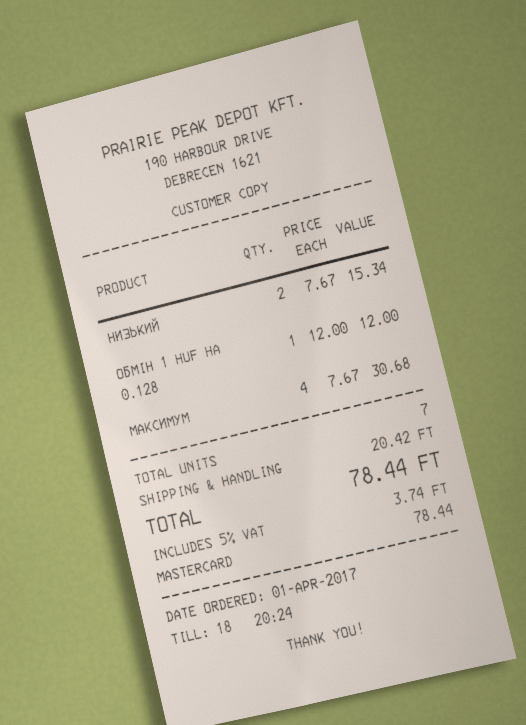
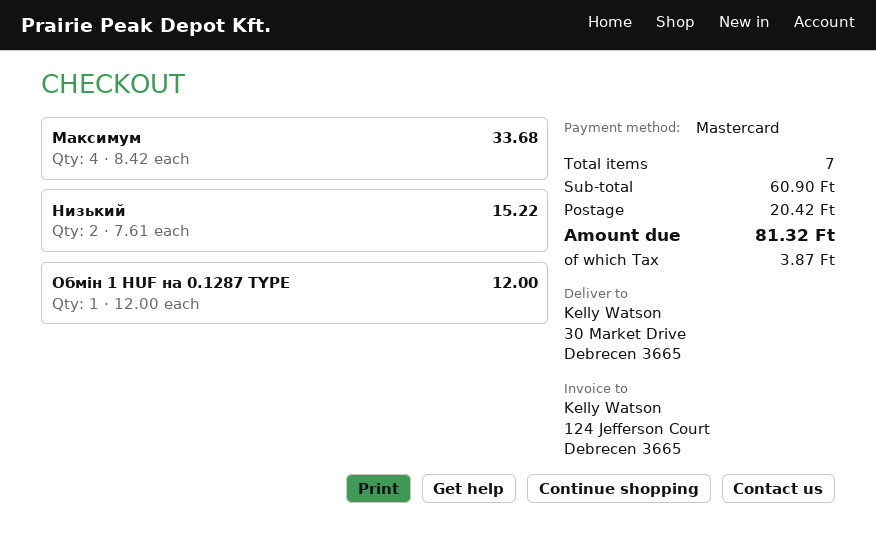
НИЗЬКИЙ: 2 x 7.67 = 15.34 -> 2 x 7.61 = 15.22
МАКСИМУМ: 4 x 7.67 = 30.68 -> 4 x 8.42 = 33.68
tax: 3.74 -> 3.87
total: 78.44 -> 81.32

